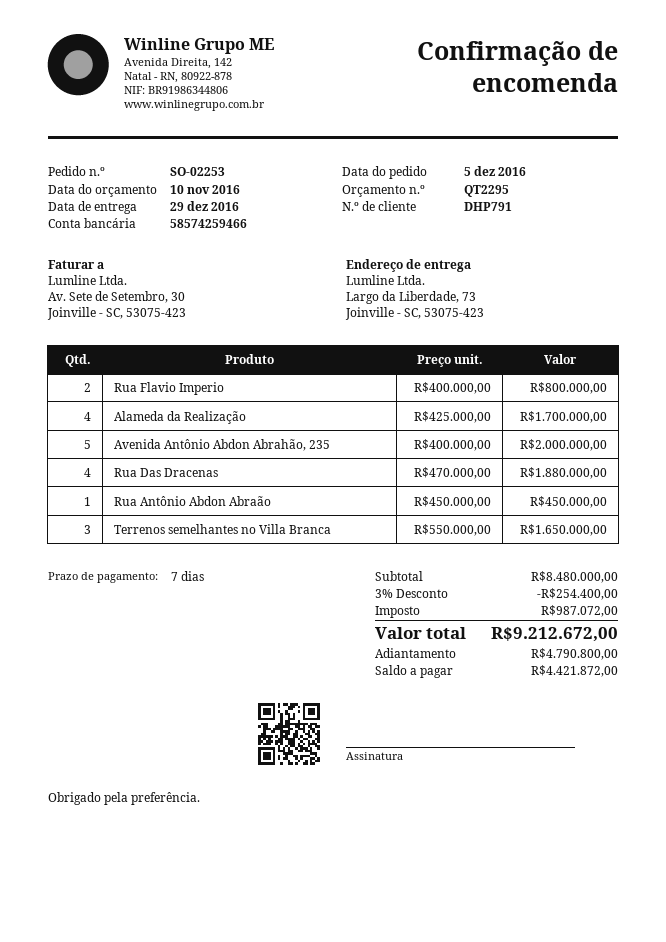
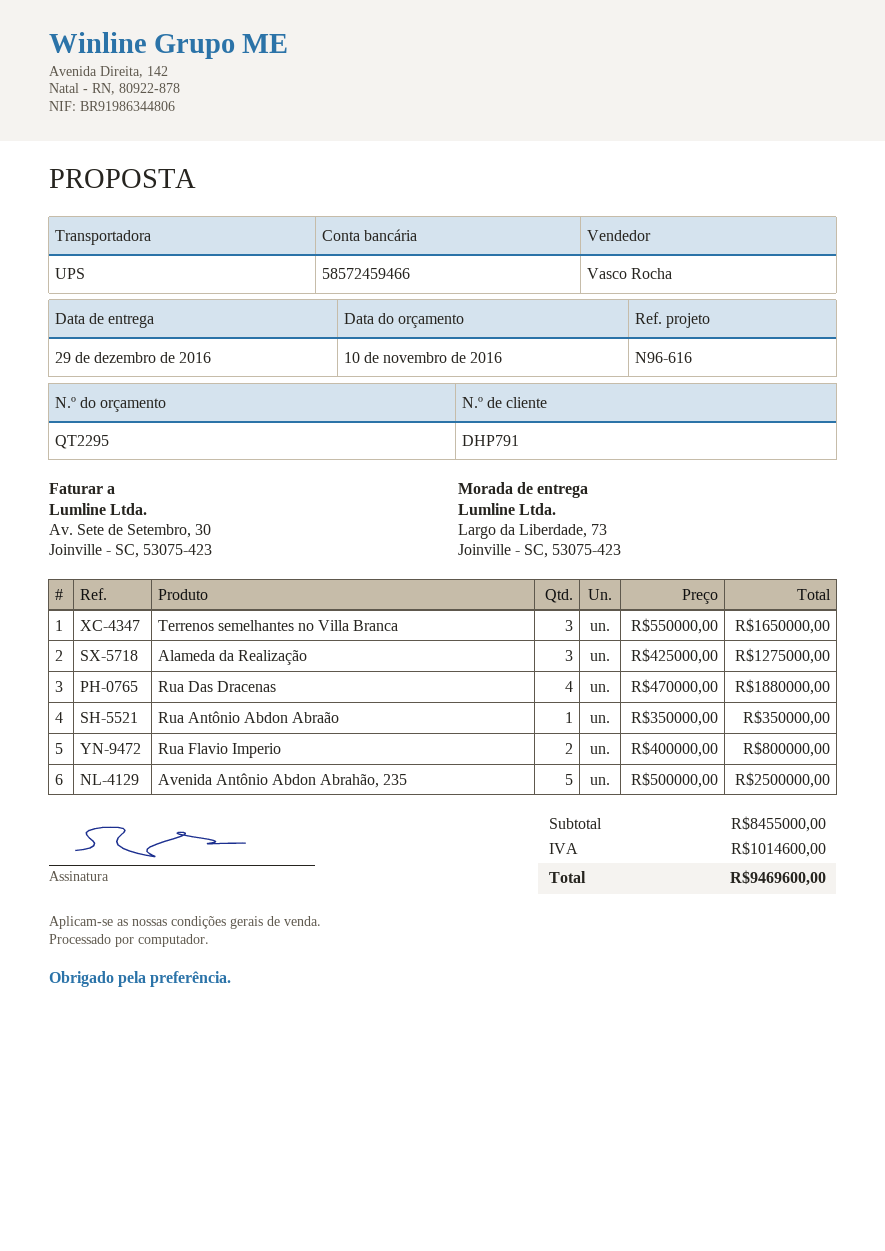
bank account: 58574259466 -> 58572459466
Alameda da Realização: 4 x 425000.00 = 1700000.00 -> 3 x 425000.00 = 1275000.00
Avenida Antônio Abdon Abrahão, 235: 5 x 400000.00 = 2000000.00 -> 5 x 500000.00 = 2500000.00
Rua Antônio Abdon Abraão: 1 x 450000.00 = 450000.00 -> 1 x 350000.00 = 350000.00
subtotal: 8480000.00 -> 8455000.00
discount: 3% = 254400.00 -> none
tax: 987072.00 -> 1014600.00
total: 9212672.00 -> 9469600.00

